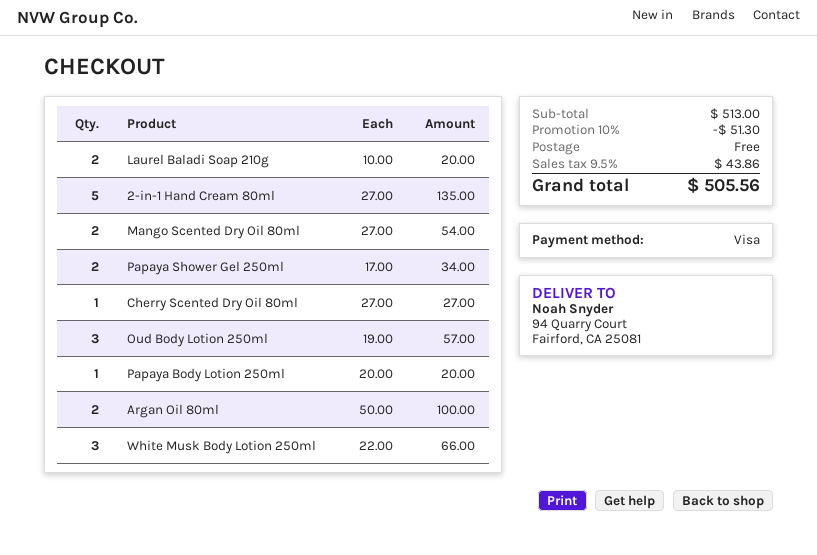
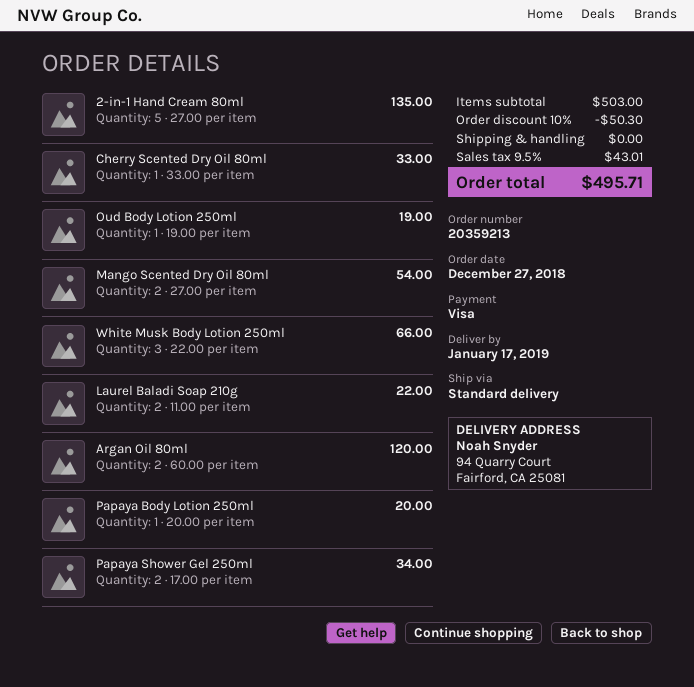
Laurel Baladi Soap 210g: 2 x 10.00 = 20.00 -> 2 x 11.00 = 22.00
Cherry Scented Dry Oil 80ml: 1 x 27.00 = 27.00 -> 1 x 33.00 = 33.00
Oud Body Lotion 250ml: 3 x 19.00 = 57.00 -> 1 x 19.00 = 19.00
Argan Oil 80ml: 2 x 50.00 = 100.00 -> 2 x 60.00 = 120.00
subtotal: 513.00 -> 503.00
discount: 10% = 51.30 -> 10% = 50.30
tax: 9.5% = 43.86 -> 9.5% = 43.01
total: 505.56 -> 495.71

